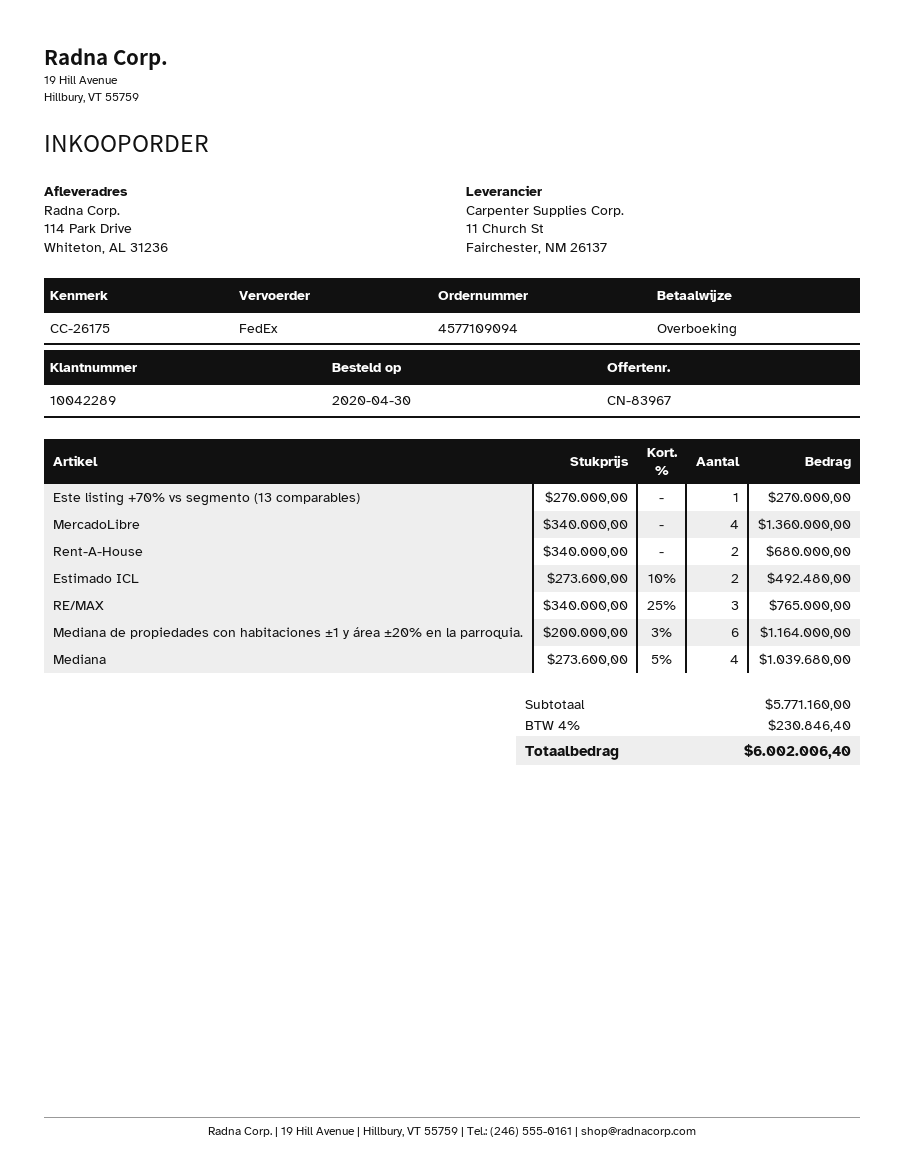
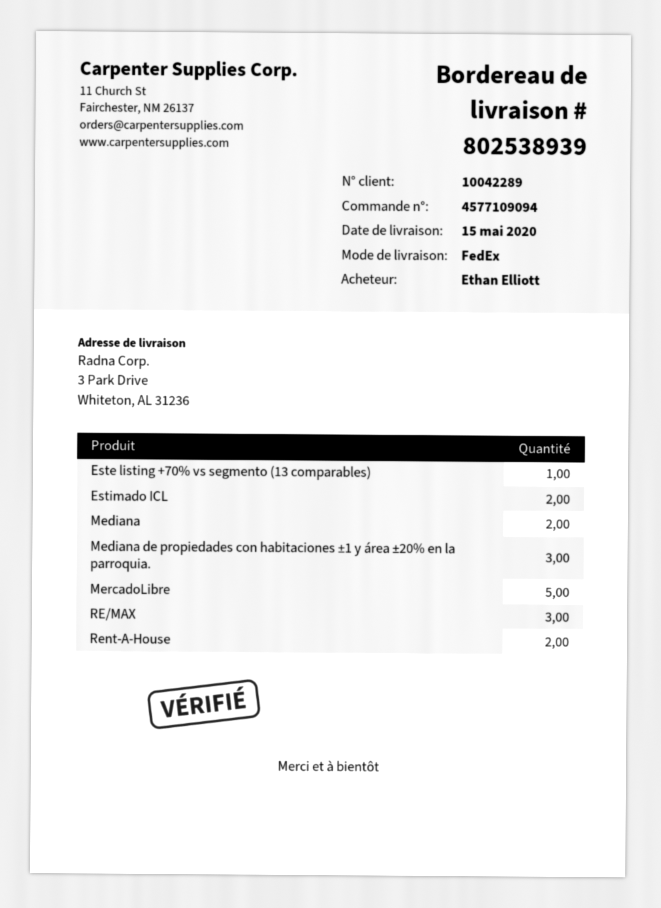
ship to: 114 Park Drive, Whiteton, AL 31236 -> 3 Park Drive, Whiteton, AL 31236
MercadoLibre: 4 -> 5
Mediana de propiedades con habitaciones ±1 y área ±20% en la parroquia.: 6 -> 3
Mediana: 4 -> 2

